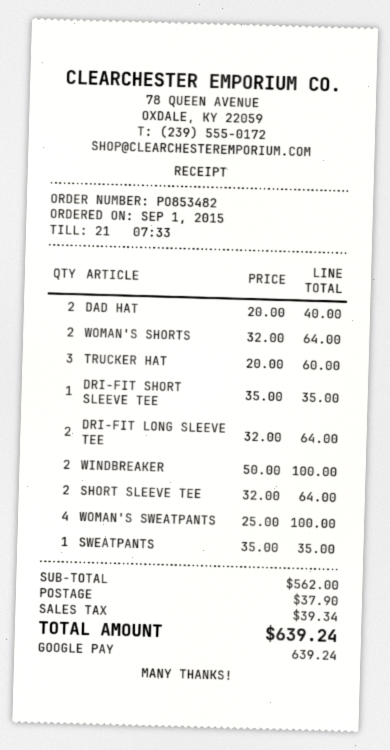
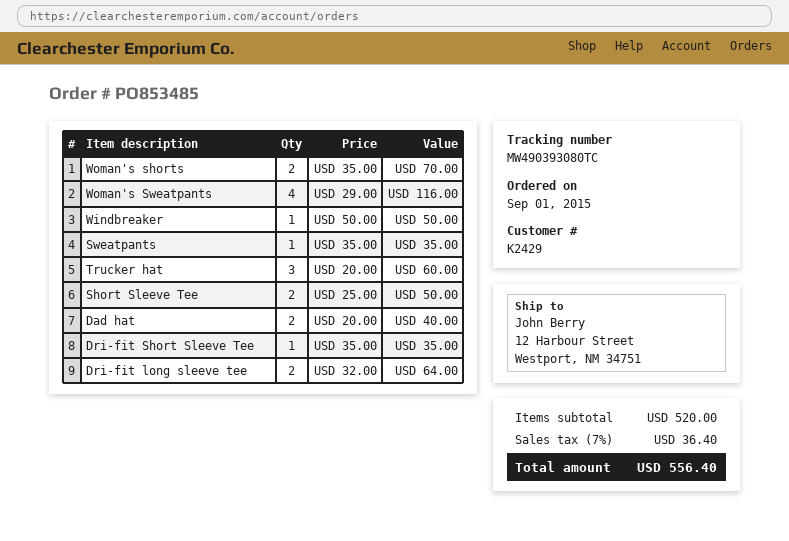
order number: PO853482 -> PO853485
WOMAN'S SHORTS: 2 x 32.00 = 64.00 -> 2 x 35.00 = 70.00
WINDBREAKER: 2 x 50.00 = 100.00 -> 1 x 50.00 = 50.00
SHORT SLEEVE TEE: 2 x 32.00 = 64.00 -> 2 x 25.00 = 50.00
WOMAN'S SWEATPANTS: 4 x 25.00 = 100.00 -> 4 x 29.00 = 116.00
subtotal: 562.00 -> 520.00
shipping: 37.90 -> none
tax: 39.34 -> 36.40
total: 639.24 -> 556.40

